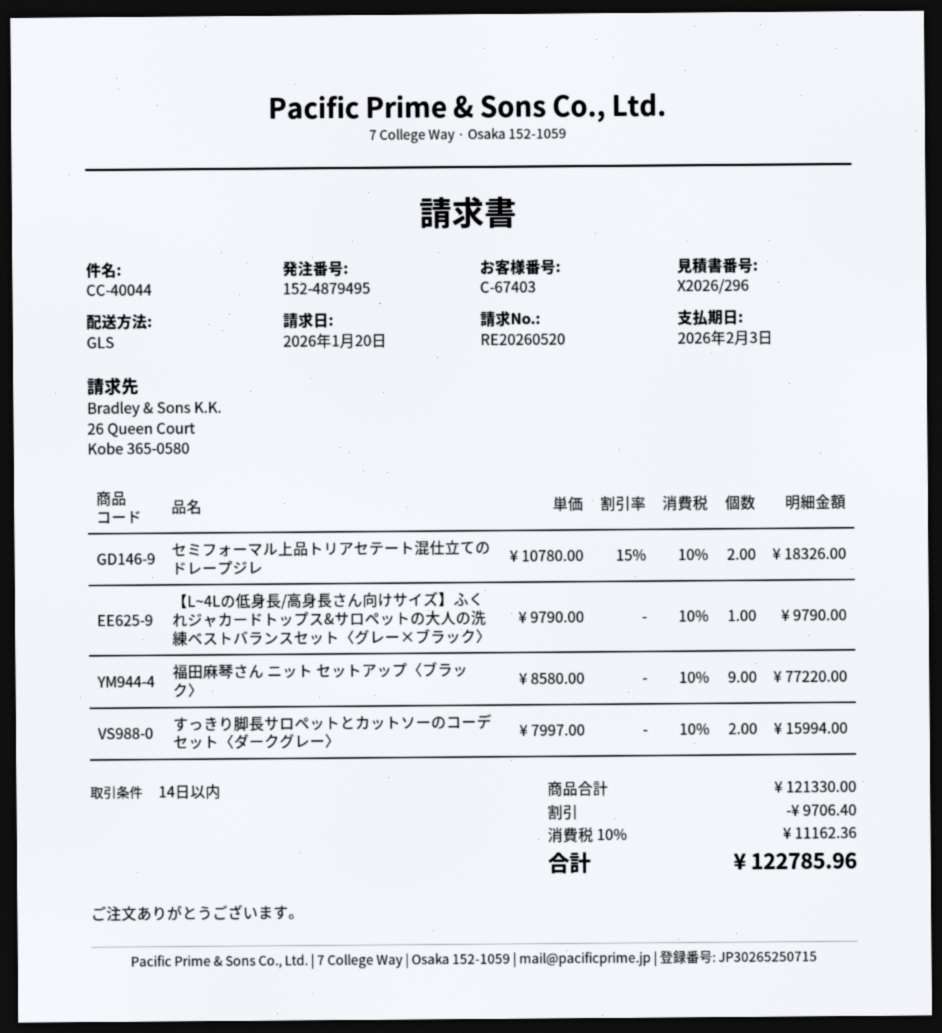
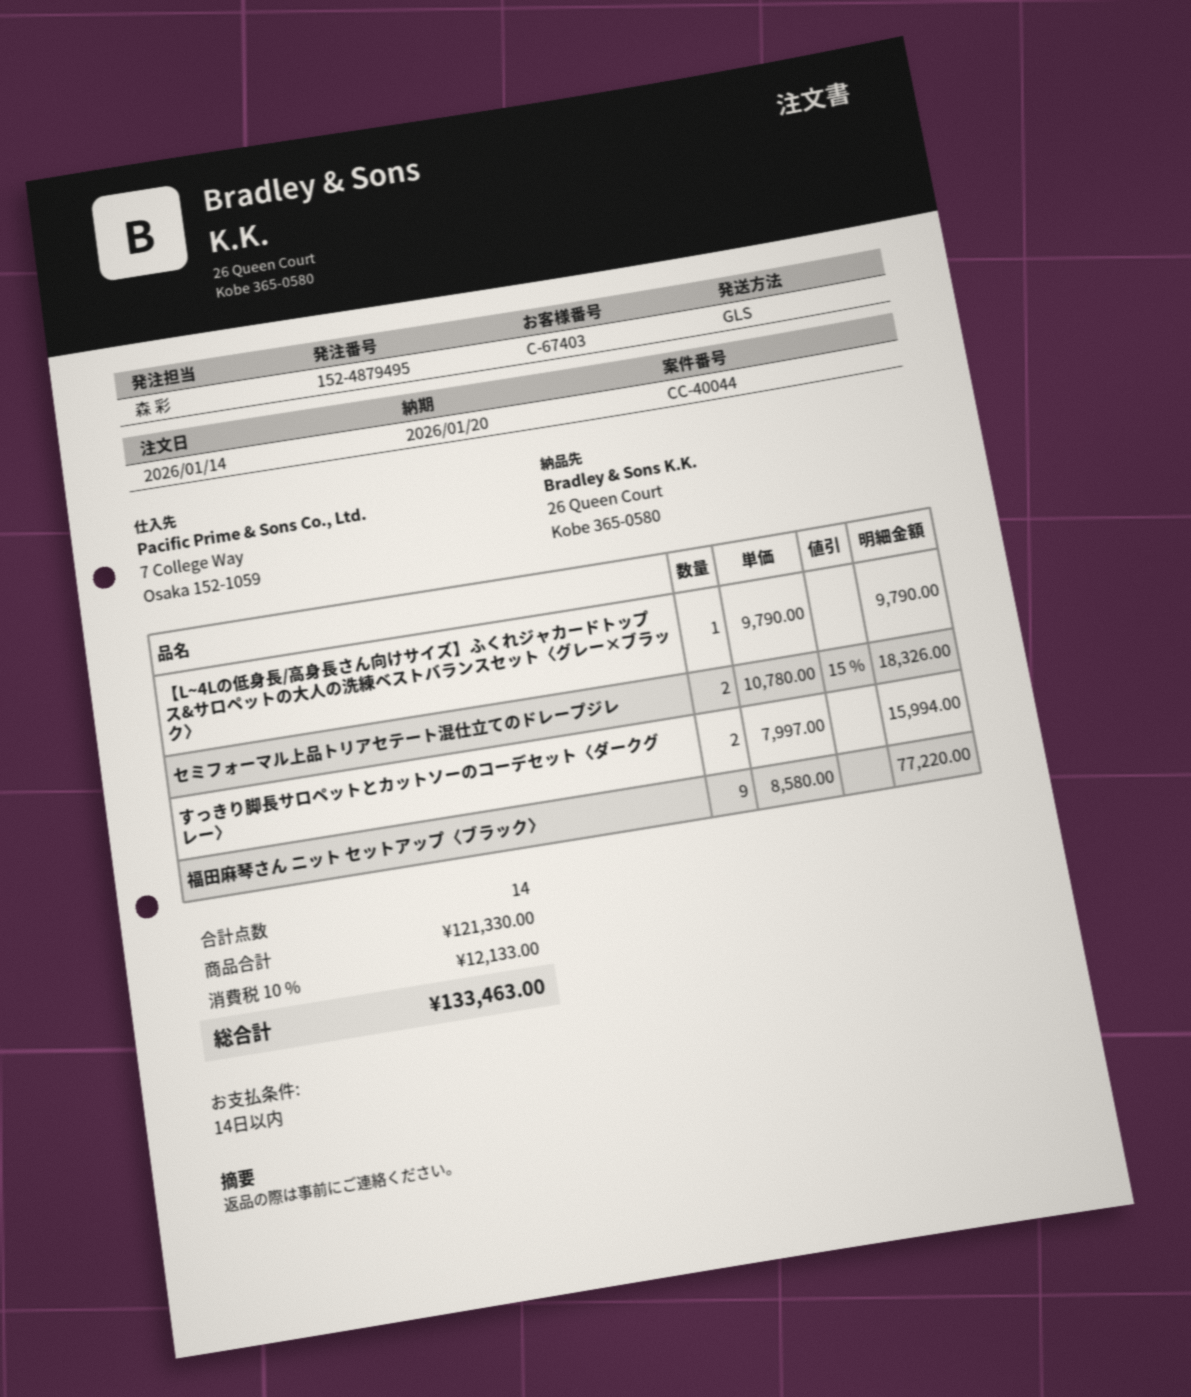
discount: 9706.40 -> none
tax: 10% = 11162.36 -> 10% = 12133.00
total: 122785.96 -> 133463.00

